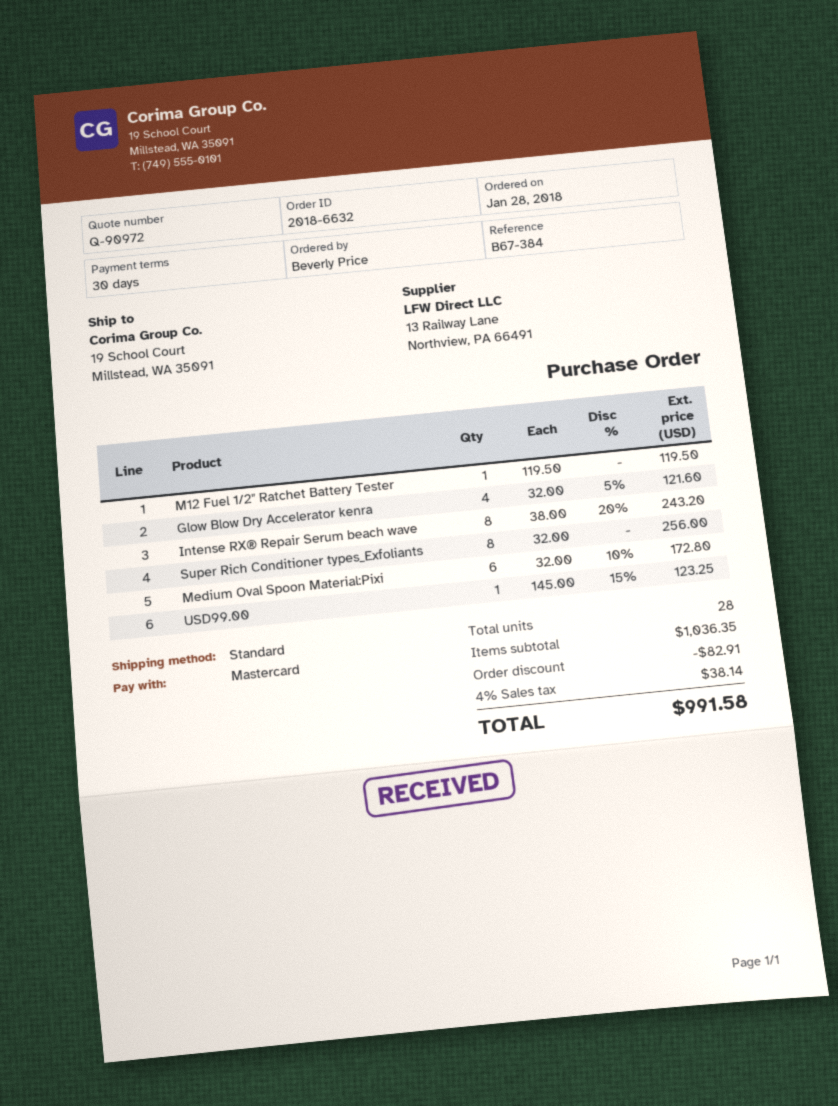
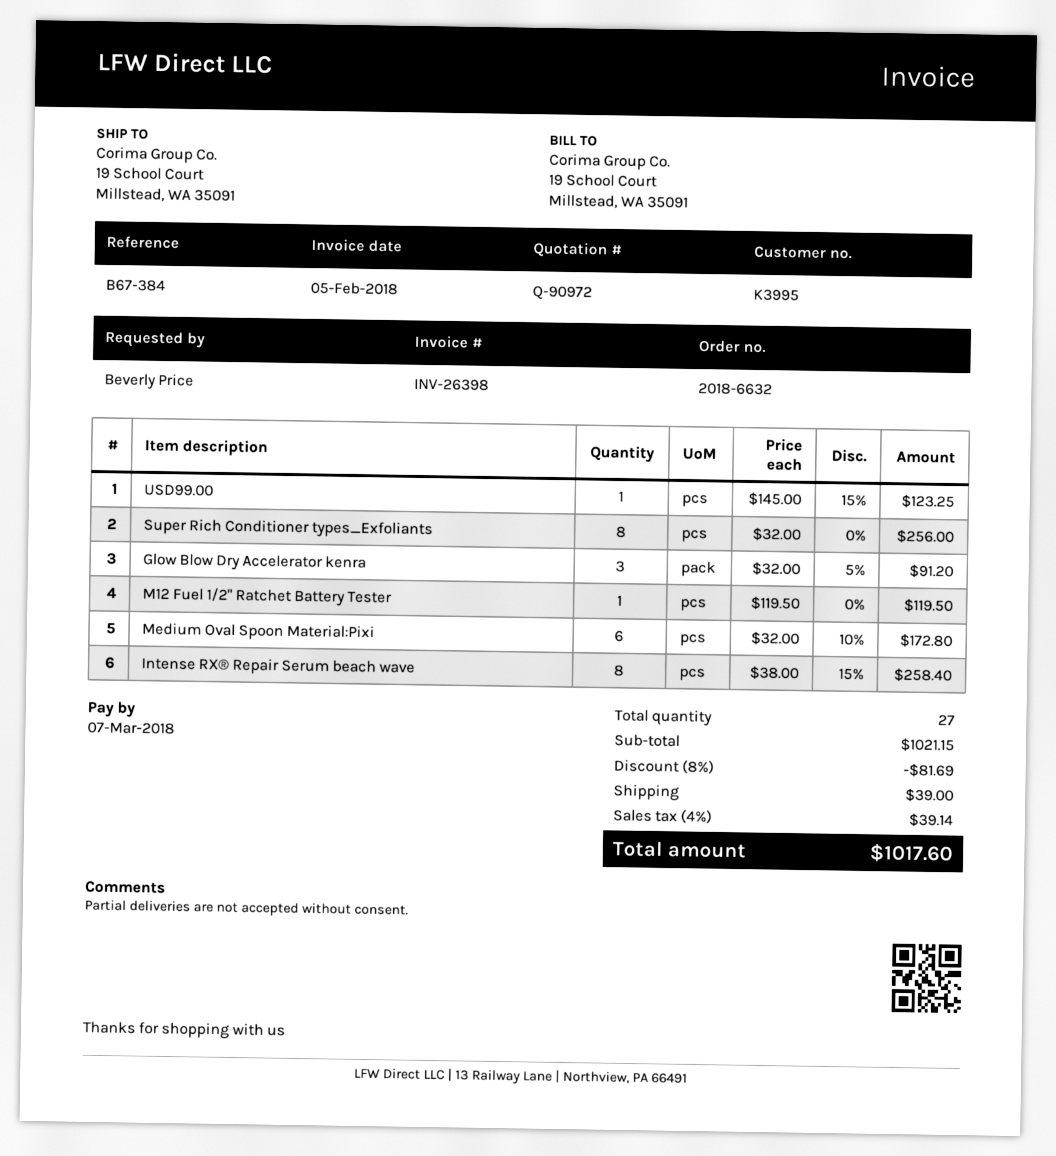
Glow Blow Dry Accelerator kenra: 4 x 32.00 - 5% = 121.60 -> 3 x 32.00 - 5% = 91.20
Intense RX® Repair Serum beach wave: 8 x 38.00 - 20% = 243.20 -> 8 x 38.00 - 15% = 258.40
total quantity: 28 -> 27
subtotal: 1036.35 -> 1021.15
discount: 82.91 -> 81.69
shipping: none -> 39.00
tax: 4% = 38.14 -> 4% = 39.14
total: 991.58 -> 1017.60

